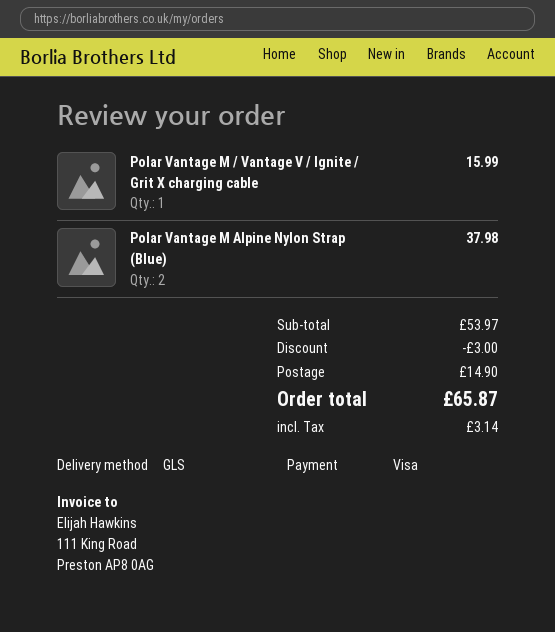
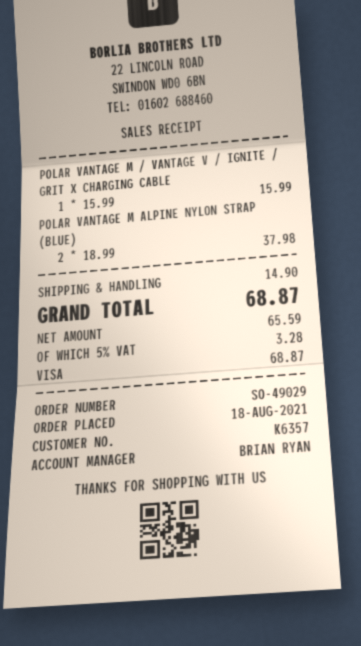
discount: 3.00 -> none
tax: 3.14 -> 3.28
total: 65.87 -> 68.87

